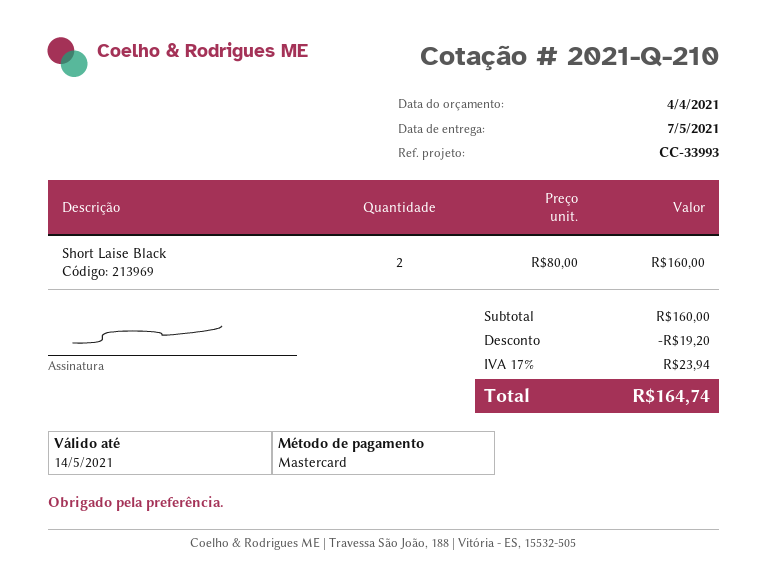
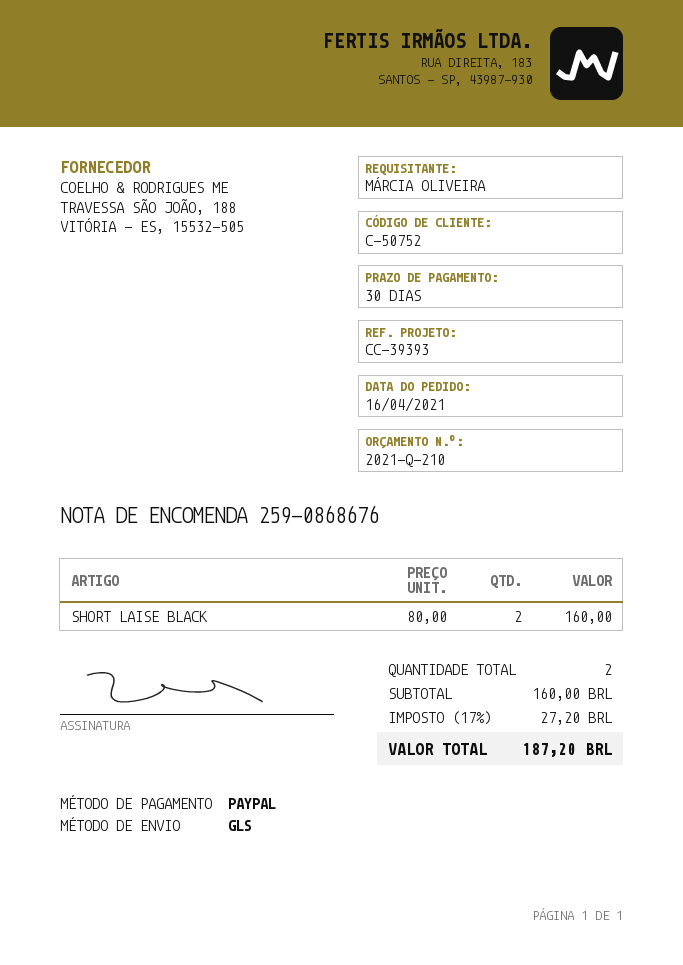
reference: CC-33993 -> CC-39393
payment method: Mastercard -> PayPal
discount: 19.20 -> none
tax: 17% = 23.94 -> 17% = 27.20
total: 164.74 -> 187.20

